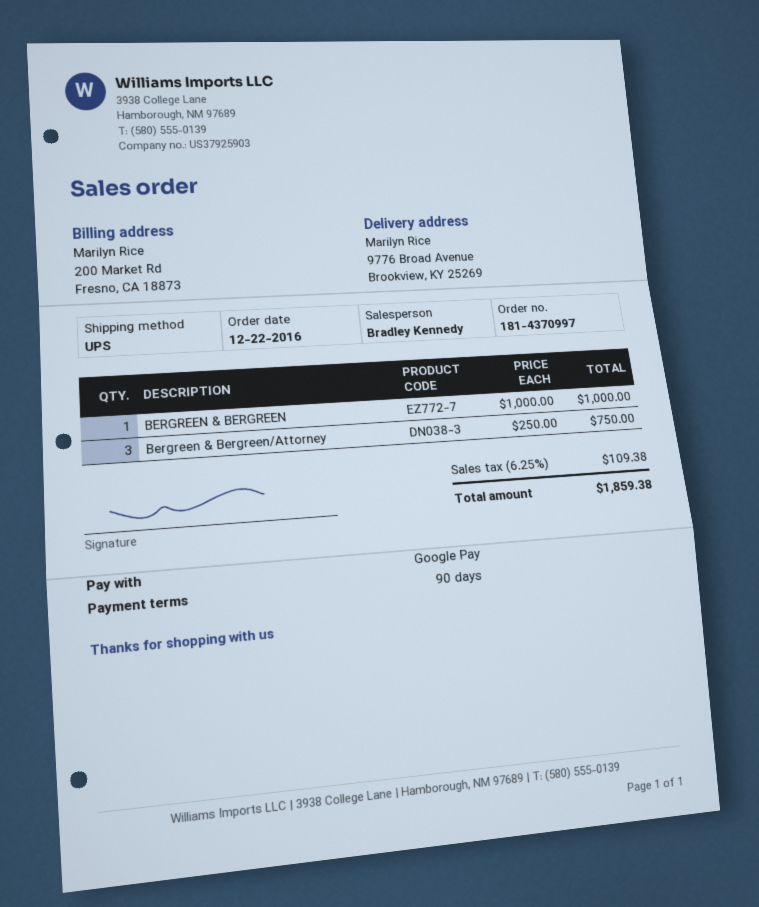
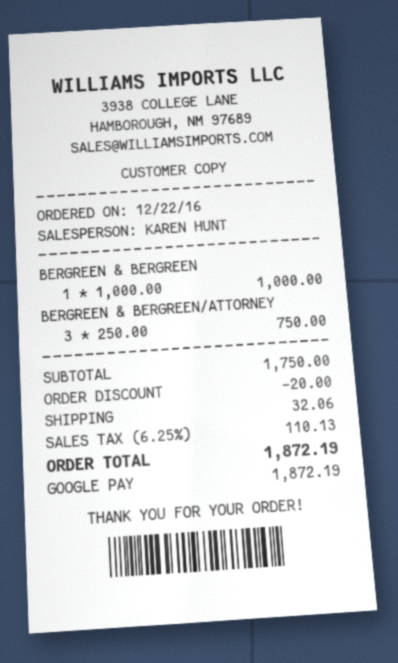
sales rep: Bradley Kennedy -> KAREN HUNT
discount: none -> 20.00
shipping: none -> 32.06
tax: 6.25% = 109.38 -> 6.25% = 110.13
total: 1859.38 -> 1872.19

